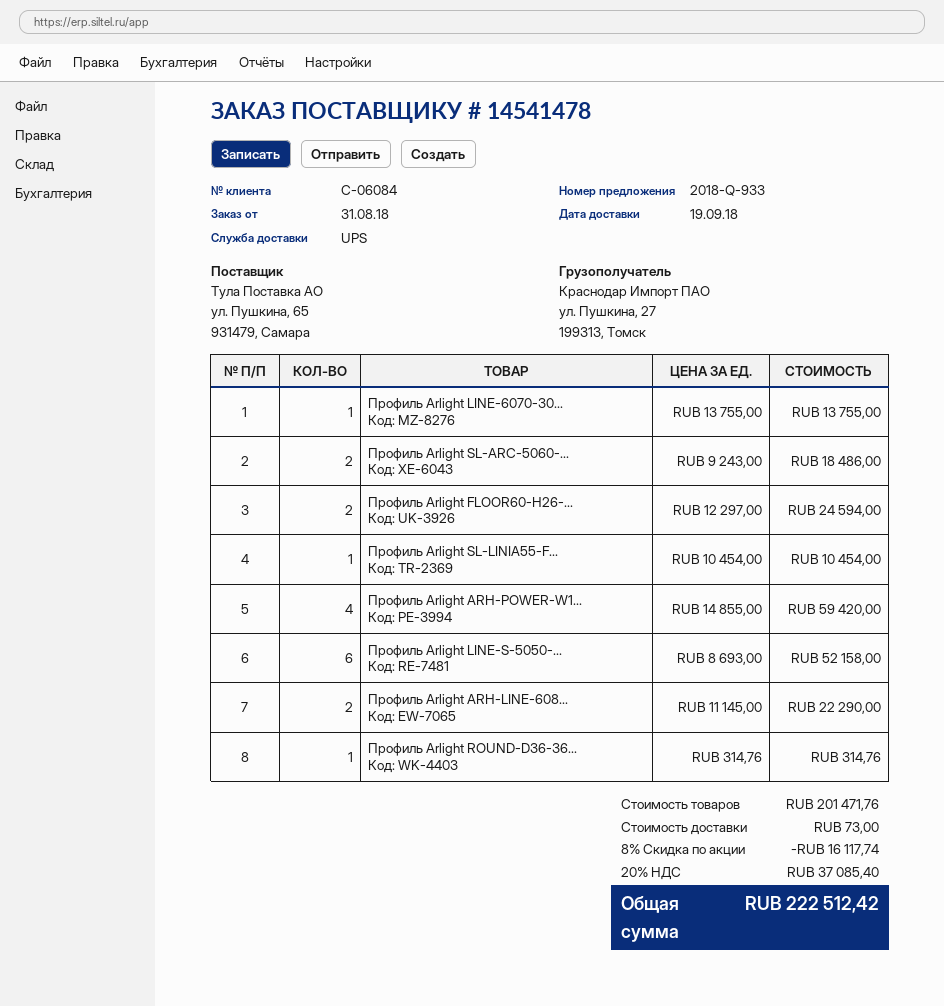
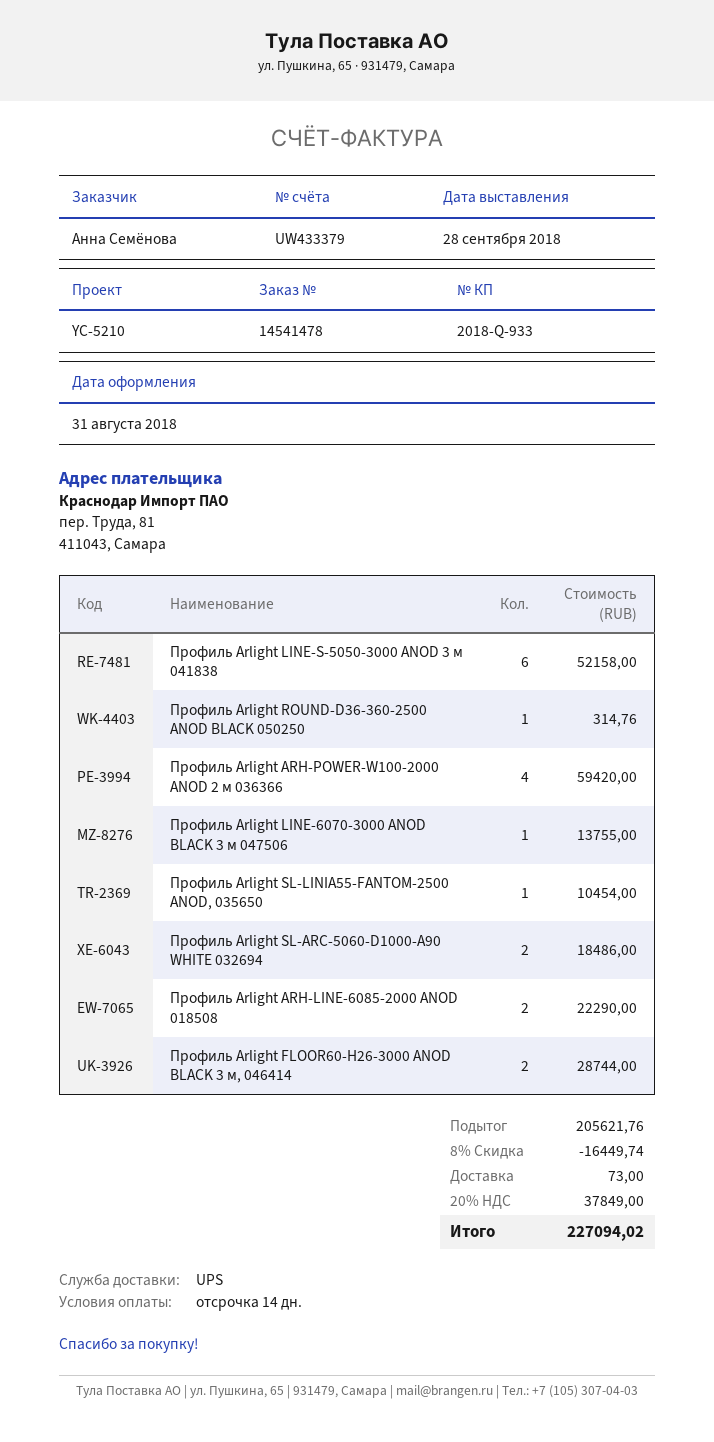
Профиль Arlight FLOOR60-H26-...: 2 for 24594.00 -> 2 for 28744.00
subtotal: 201471.76 -> 205621.76
discount: 8% = 16117.74 -> 8% = 16449.74
tax: 20% = 37085.40 -> 20% = 37849.00
total: 222512.42 -> 227094.02

